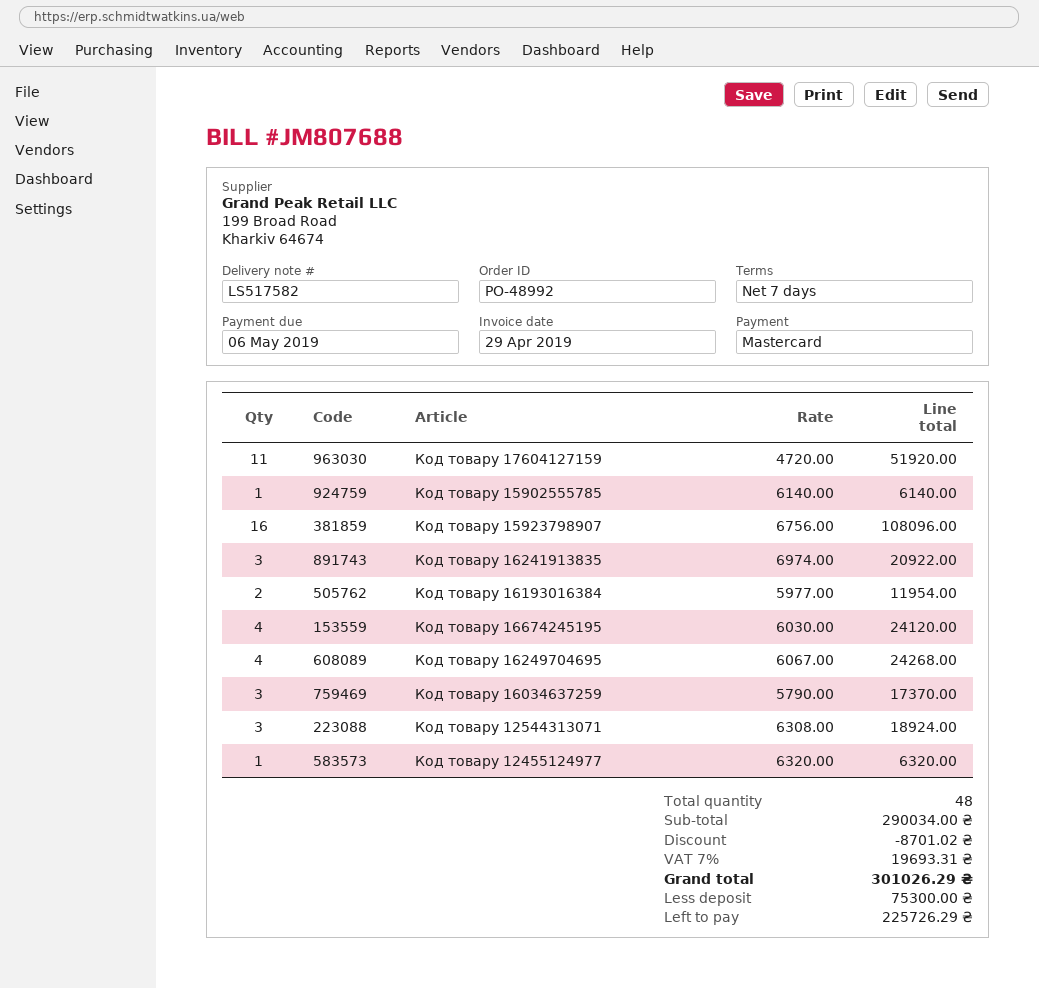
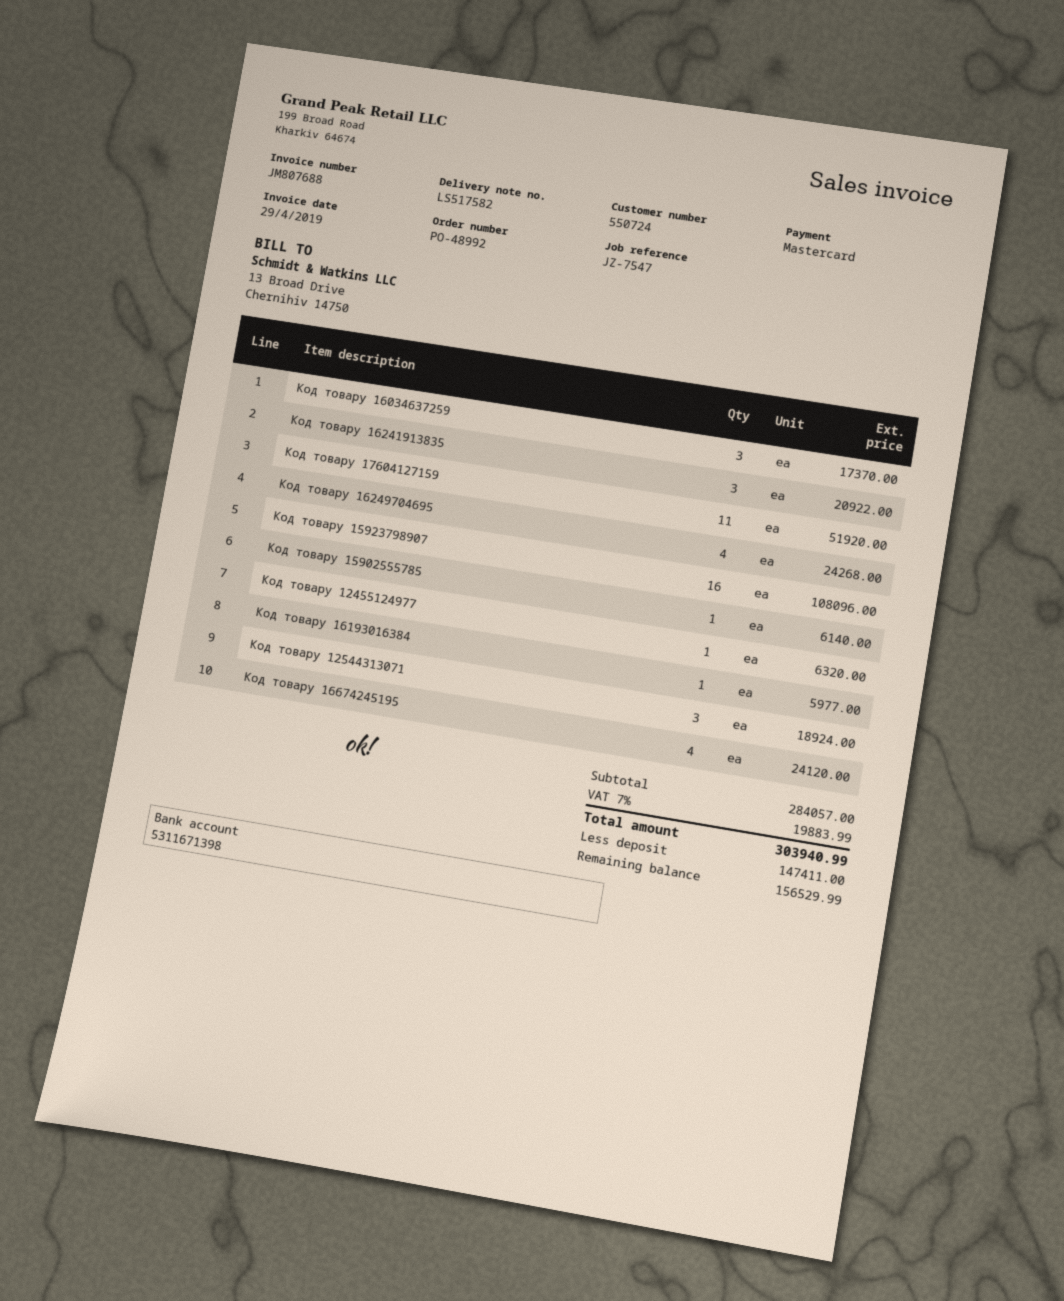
Код товару 16193016384: 2 for 11954.00 -> 1 for 5977.00
subtotal: 290034.00 -> 284057.00
discount: 8701.02 -> none
tax: 7% = 19693.31 -> 7% = 19883.99
total: 301026.29 -> 303940.99
deposit: 75300.00 -> 147411.00
balance: 225726.29 -> 156529.99

